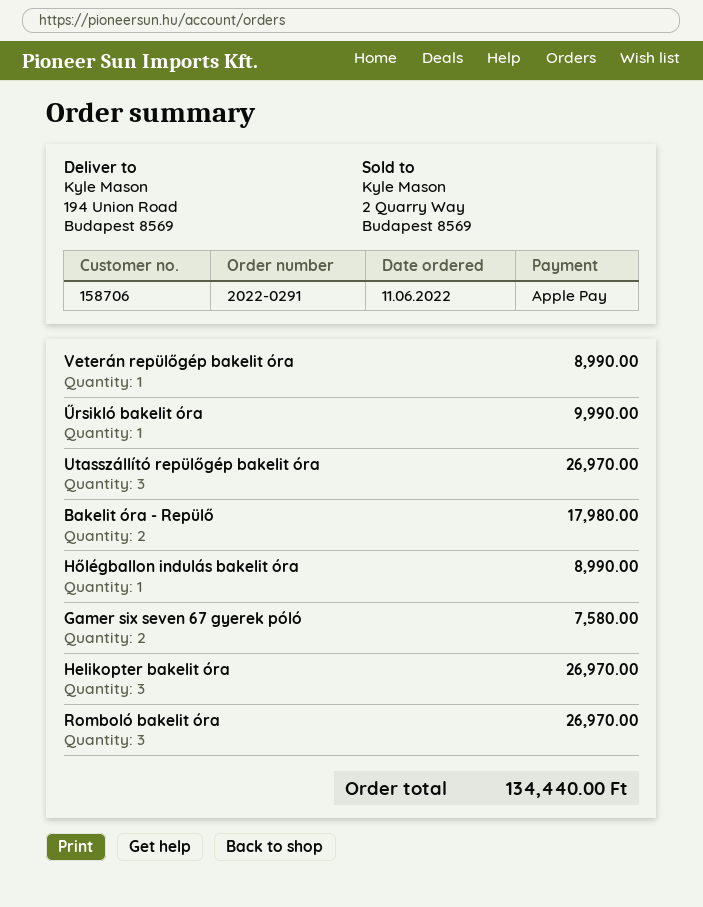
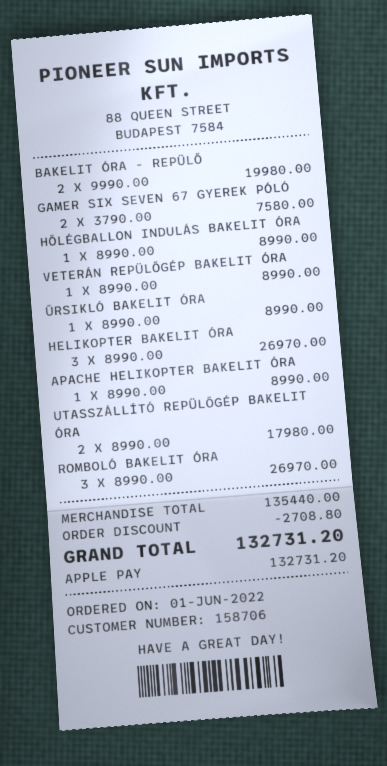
order date: 2022-06-11 -> 2022-06-01
Űrsikló bakelit óra: 1 for 9990.00 -> 1 for 8990.00
Utasszállító repülőgép bakelit óra: 3 for 26970.00 -> 2 for 17980.00
Bakelit óra - Repülő: 2 for 17980.00 -> 2 for 19980.00
APACHE HELIKOPTER BAKELIT ÓRA: none -> 1 for 8990.00
discount: none -> 2708.80
total: 134440.00 -> 132731.20

